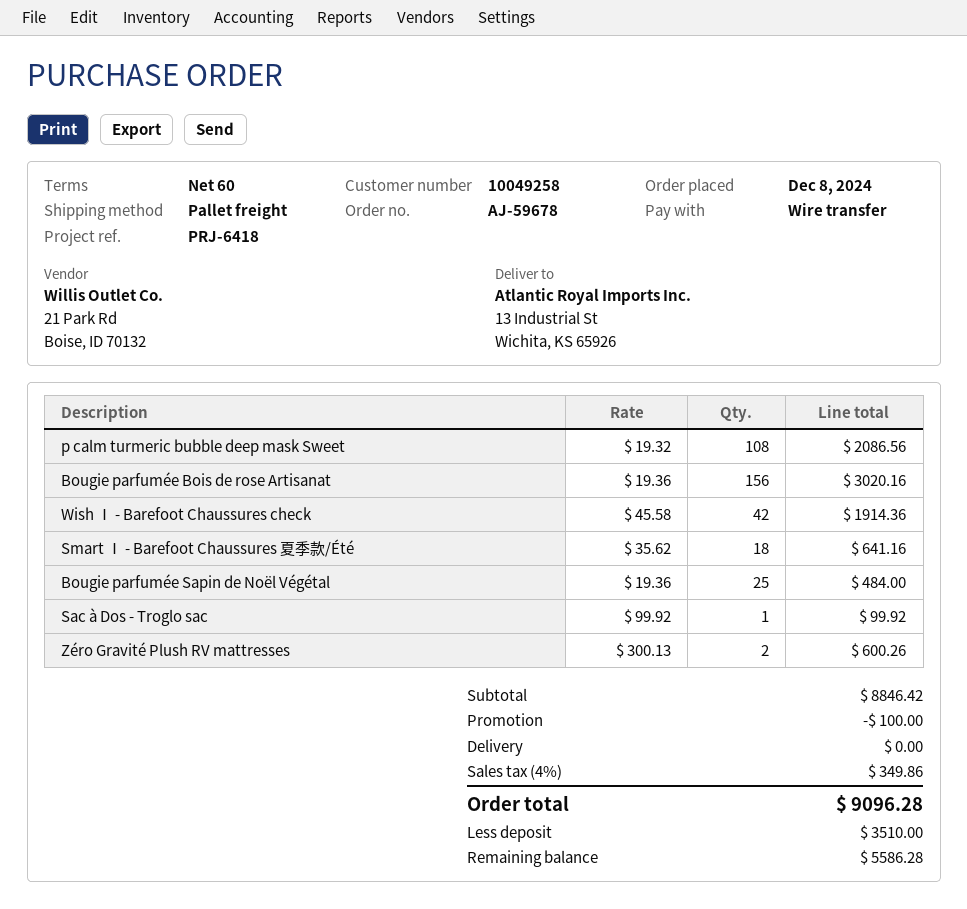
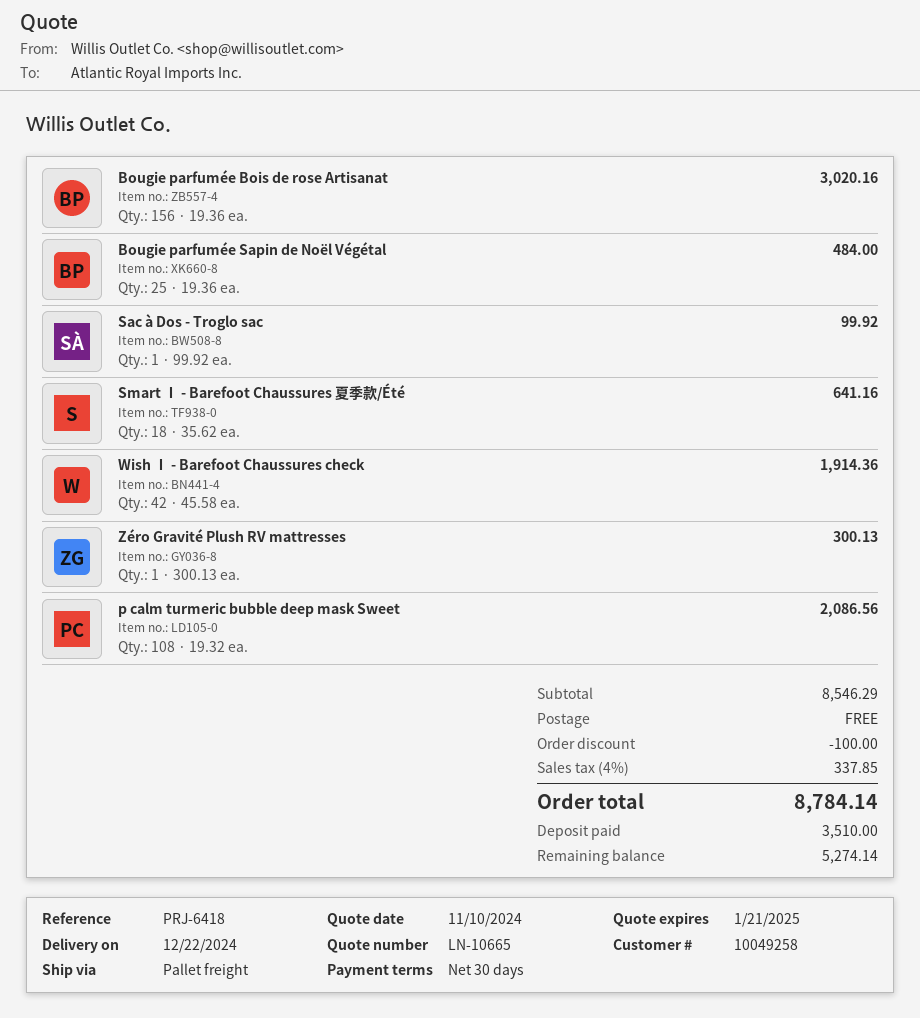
payment terms: 60 days -> 30 days
Zéro Gravité Plush RV mattresses: 2 x 300.13 = 600.26 -> 1 x 300.13 = 300.13
subtotal: 8846.42 -> 8546.29
tax: 4% = 349.86 -> 4% = 337.85
total: 9096.28 -> 8784.14
balance: 5586.28 -> 5274.14

